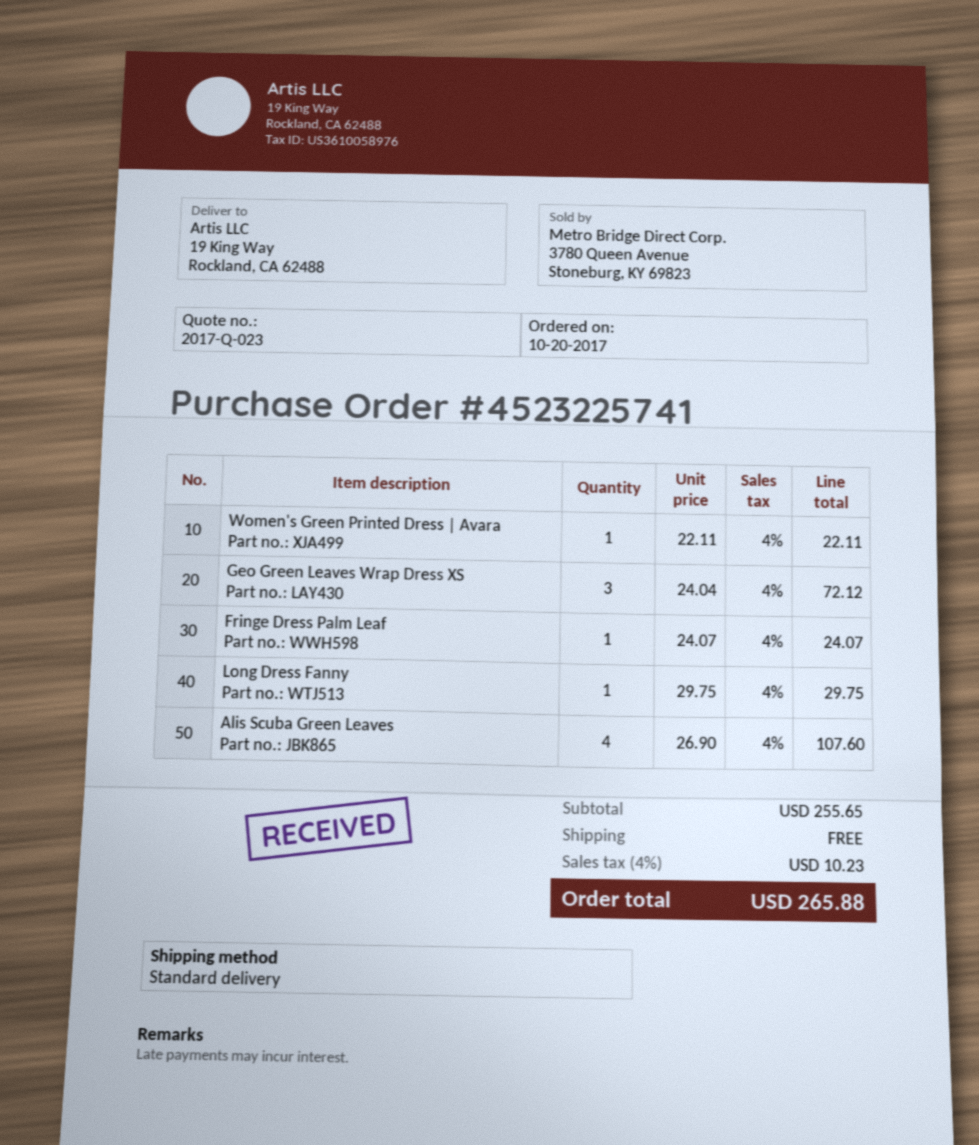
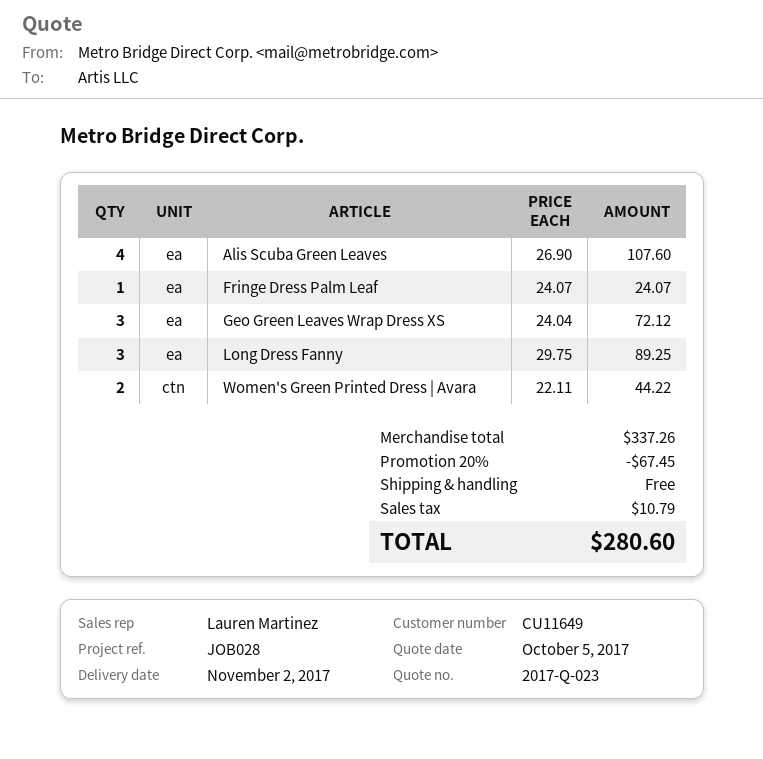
Women's Green Printed Dress | Avara: 1 x 22.11 = 22.11 -> 2 x 22.11 = 44.22
Long Dress Fanny: 1 x 29.75 = 29.75 -> 3 x 29.75 = 89.25
subtotal: 255.65 -> 337.26
discount: none -> 20% = 67.45
tax: 10.23 -> 10.79
total: 265.88 -> 280.60

